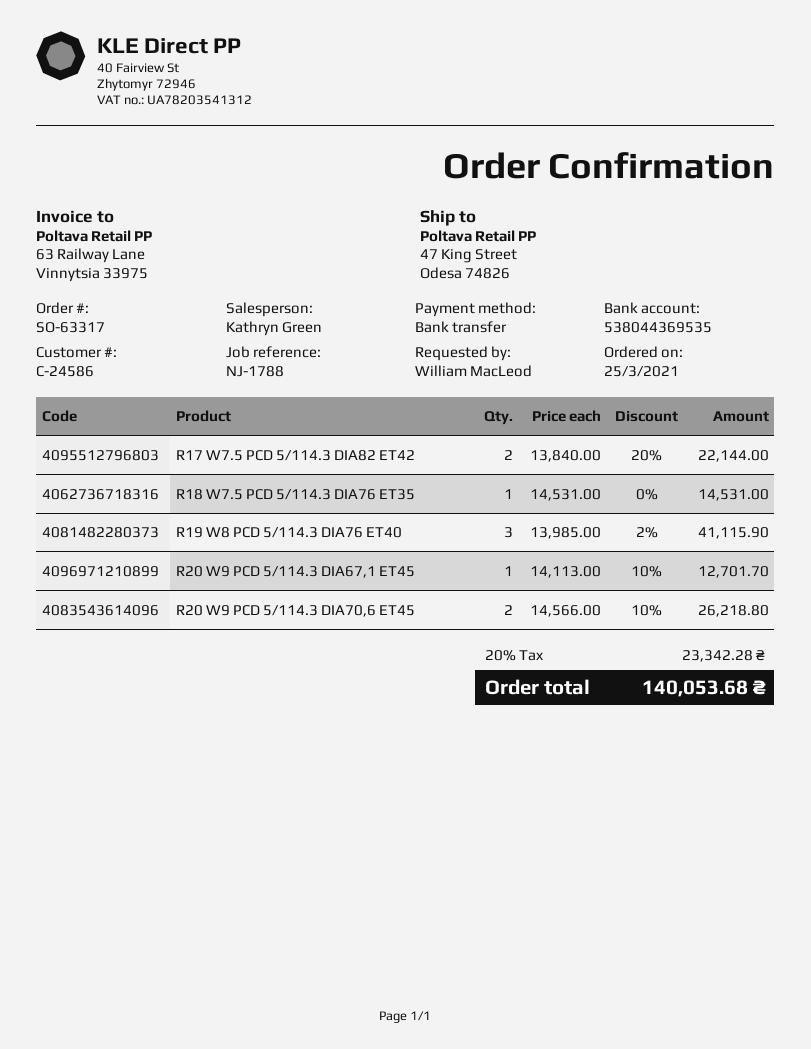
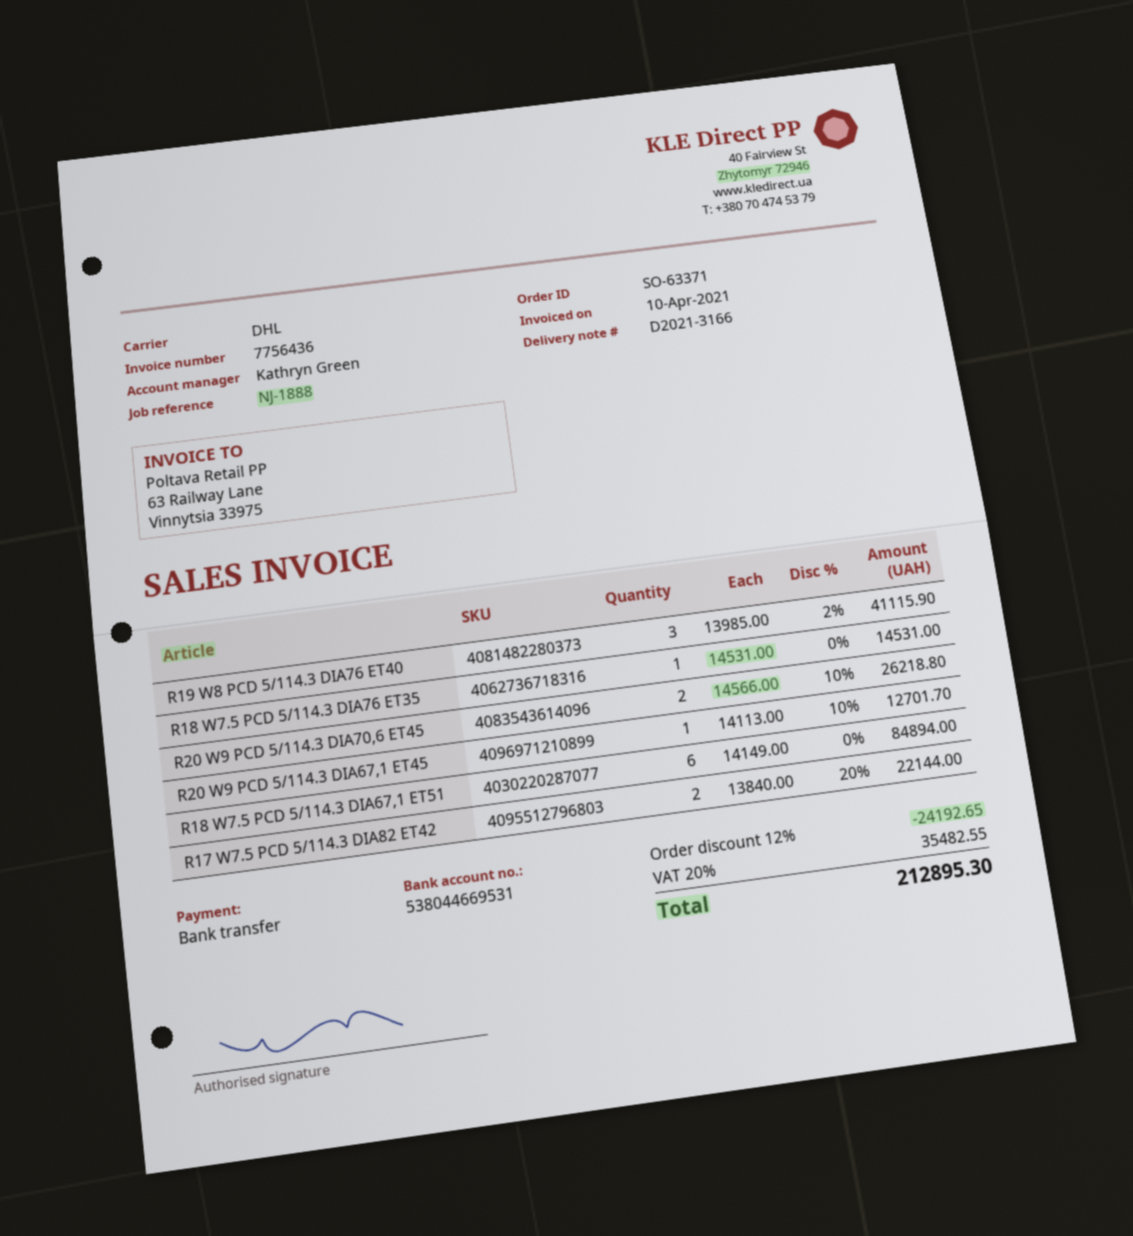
order number: SO-63317 -> SO-63371
reference: NJ-1788 -> NJ-1888
bank account: 538044369535 -> 538044669531
R18 W7.5 PCD 5/114.3 DIA67,1 ET51: none -> 6 x 14149.00 = 84894.00
discount: none -> 12% = 24192.65
tax: 20% = 23342.28 -> 20% = 35482.55
total: 140053.68 -> 212895.30

